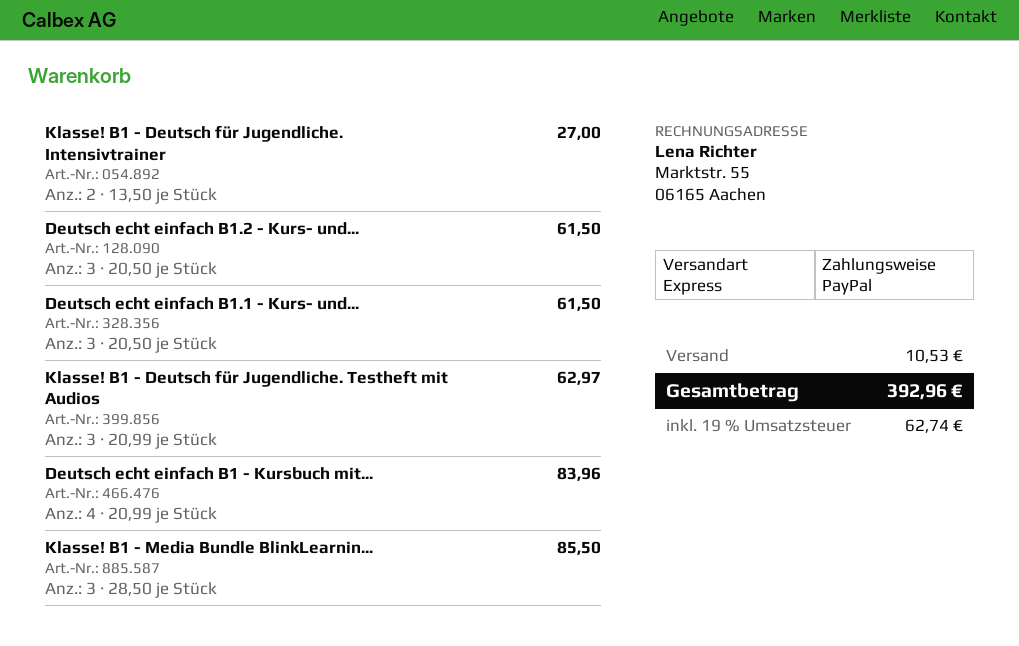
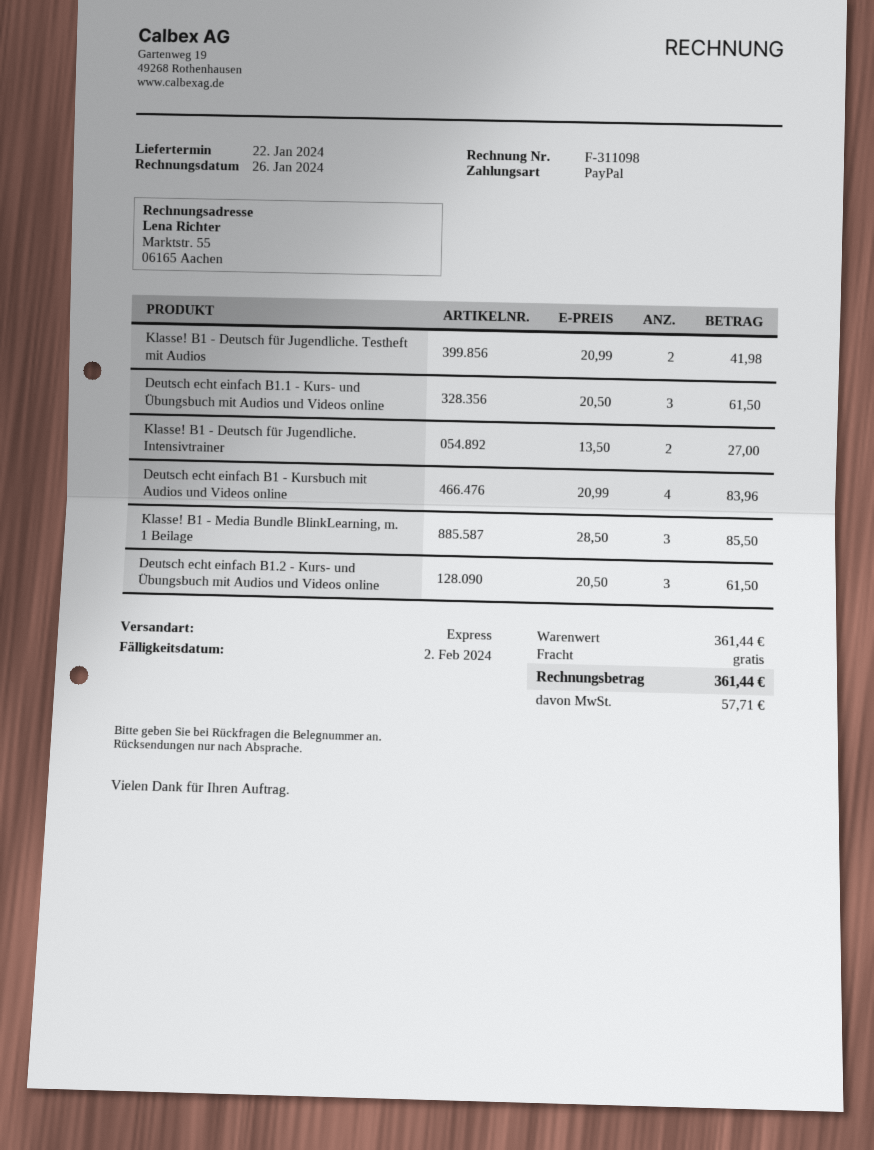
Klasse! B1 - Deutsch für Jugendliche. Testheft mit Audios: 3 x 20.99 = 62.97 -> 2 x 20.99 = 41.98
shipping: 10.53 -> 0.00
tax: 62.74 -> 57.71
total: 392.96 -> 361.44

